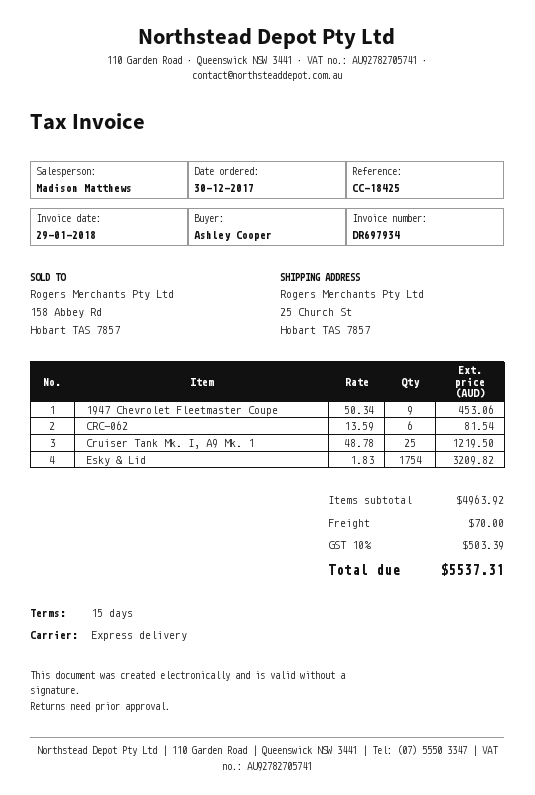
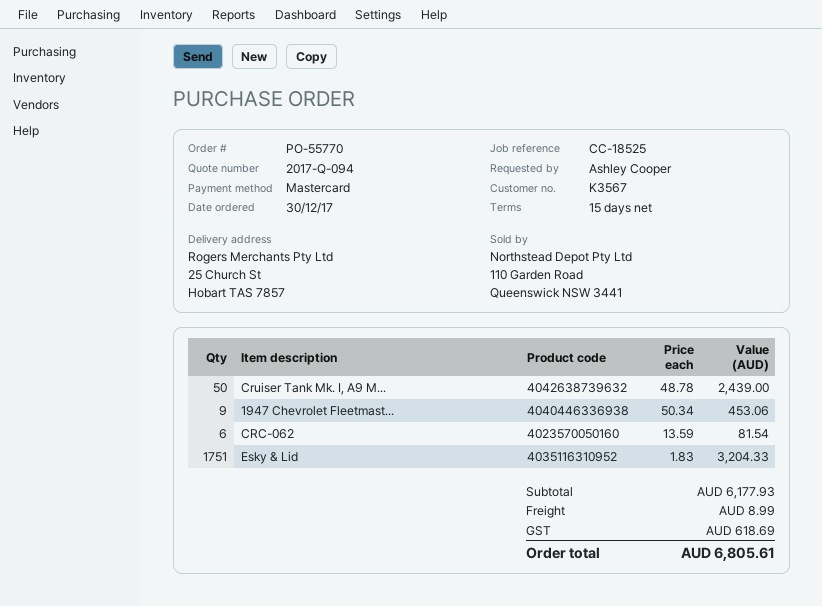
reference: CC-18425 -> CC-18525
Cruiser Tank Mk. I, A9 Mk. 1: 25 x 48.78 = 1219.50 -> 50 x 48.78 = 2439.00
Esky & Lid: 1754 x 1.83 = 3209.82 -> 1751 x 1.83 = 3204.33
subtotal: 4963.92 -> 6177.93
shipping: 70.00 -> 8.99
tax: 503.39 -> 618.69
total: 5537.31 -> 6805.61

